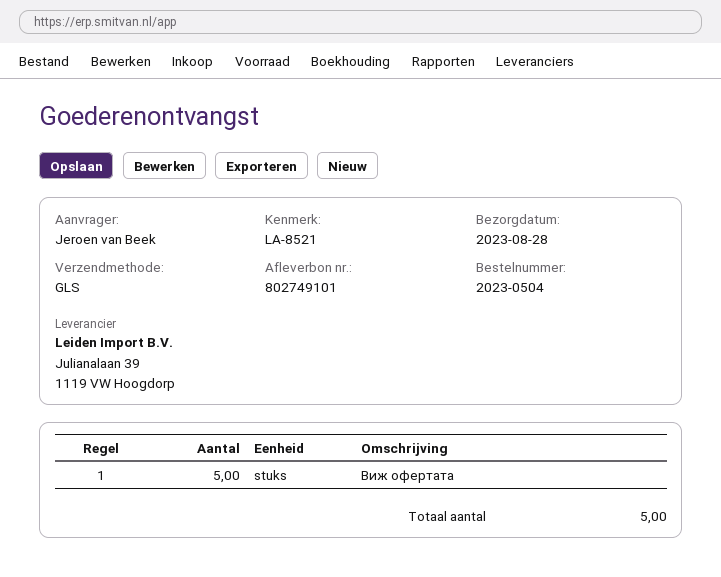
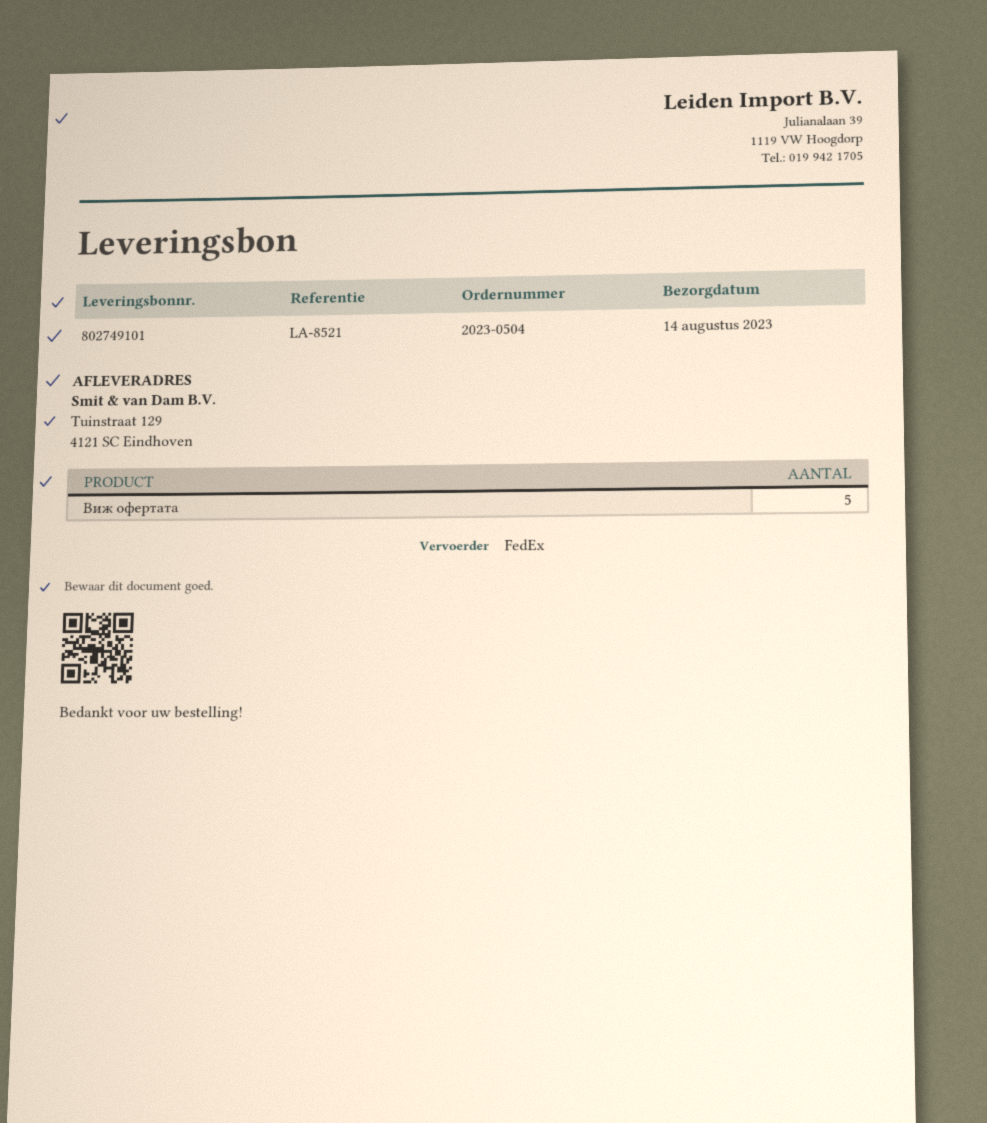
delivery date: 2023-08-28 -> 2023-08-14
shipping method: GLS -> FedEx

